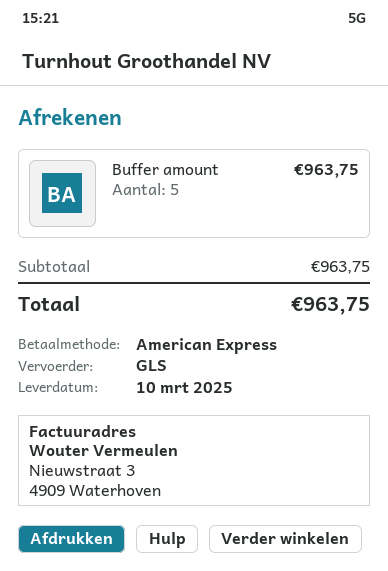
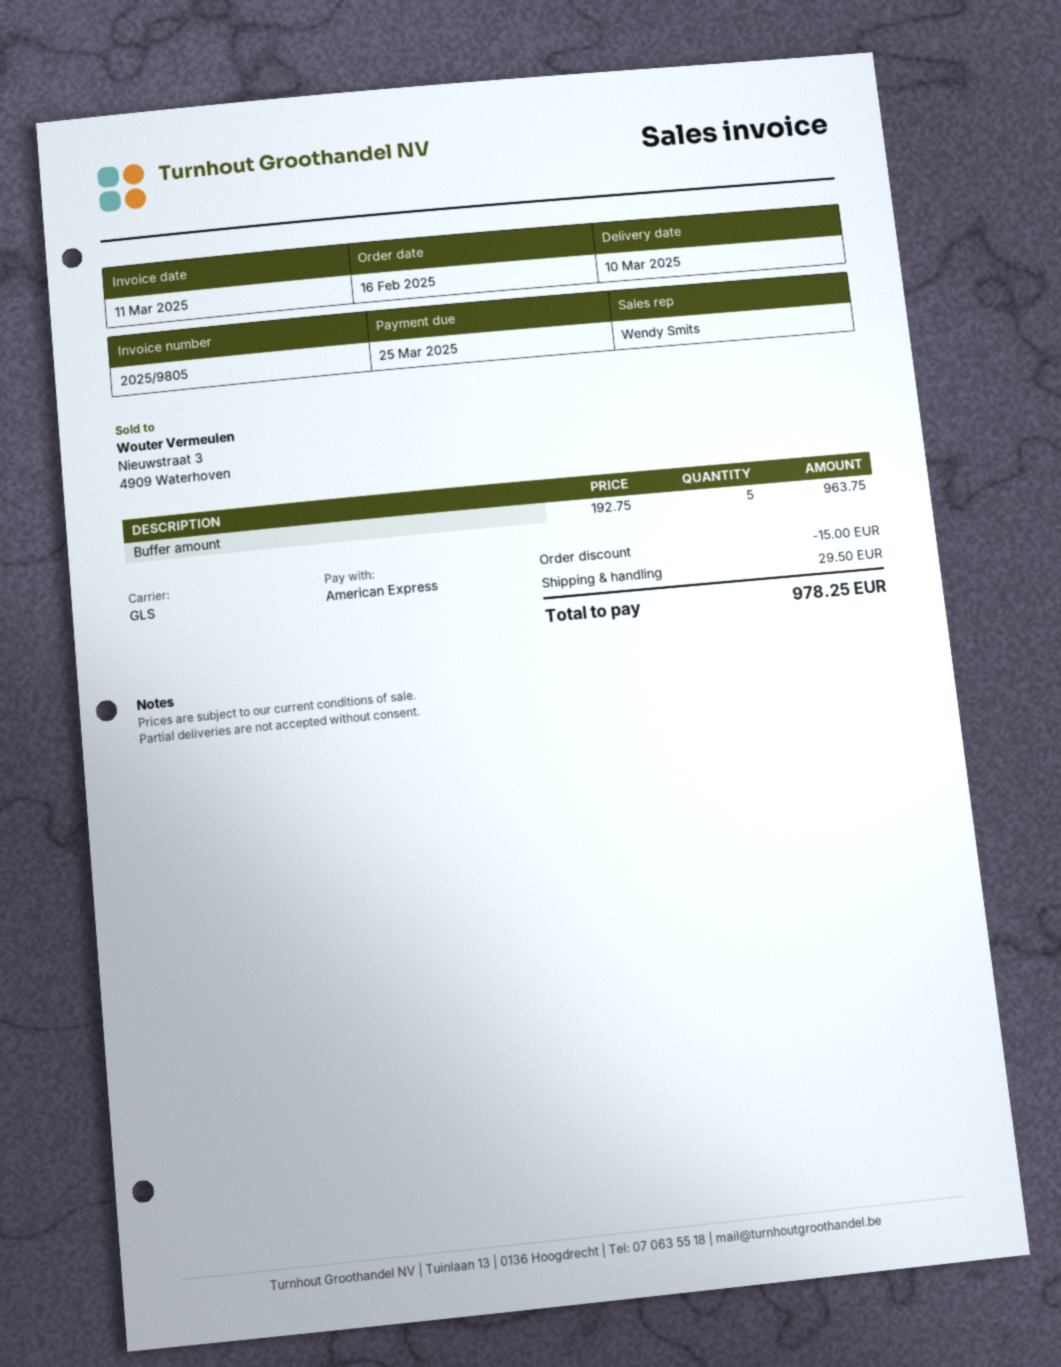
discount: none -> 15.00
shipping: none -> 29.50
total: 963.75 -> 978.25

